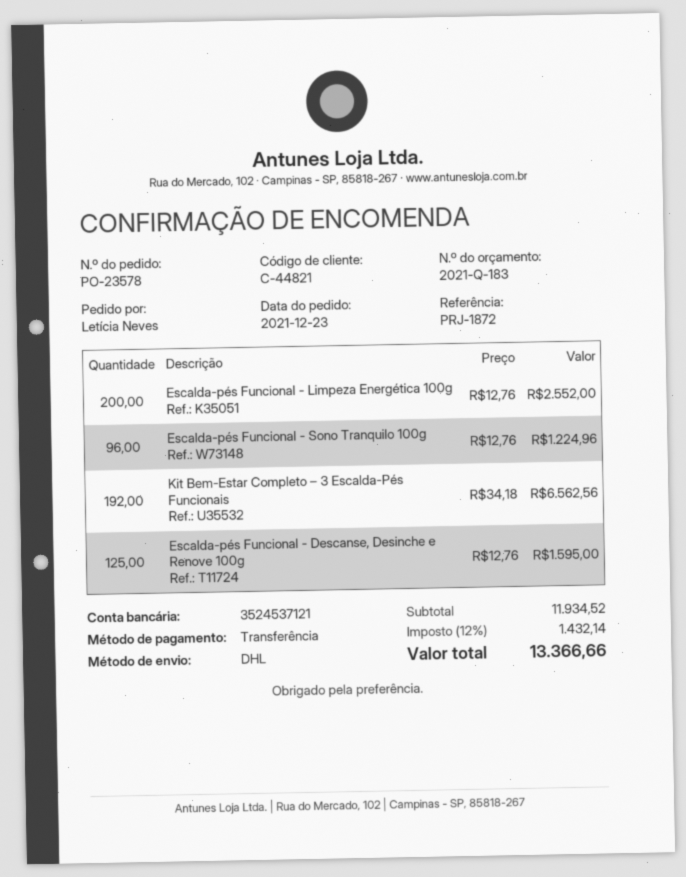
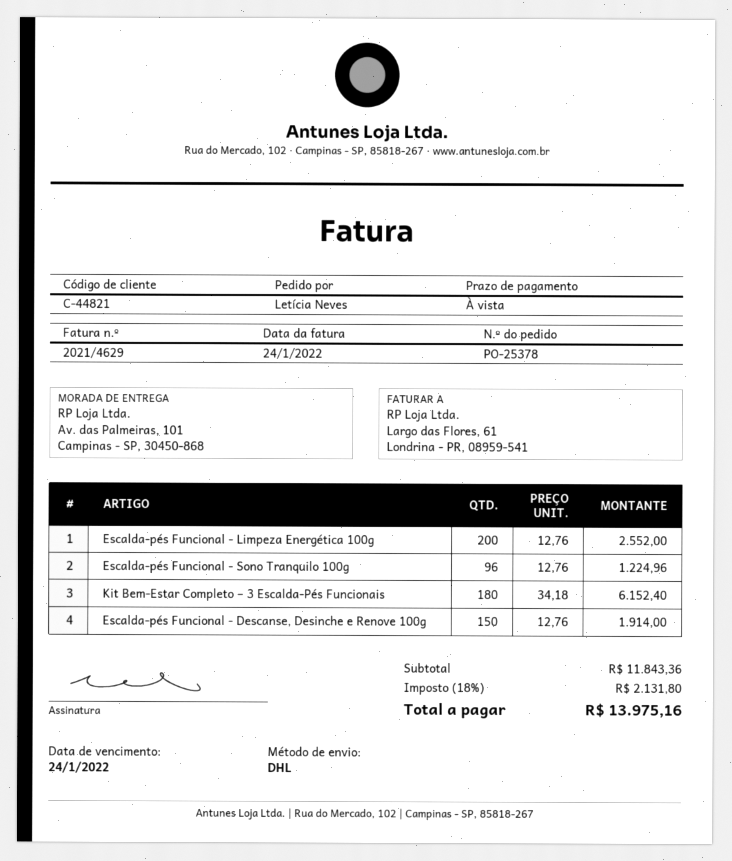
order number: PO-23578 -> PO-25378
Kit Bem-Estar Completo – 3 Escalda-Pés Funcionais: 192 x 34.18 = 6562.56 -> 180 x 34.18 = 6152.40
Escalda-pés Funcional - Descanse, Desinche e Renove 100g: 125 x 12.76 = 1595.00 -> 150 x 12.76 = 1914.00
subtotal: 11934.52 -> 11843.36
tax: 12% = 1432.14 -> 18% = 2131.80
total: 13366.66 -> 13975.16

